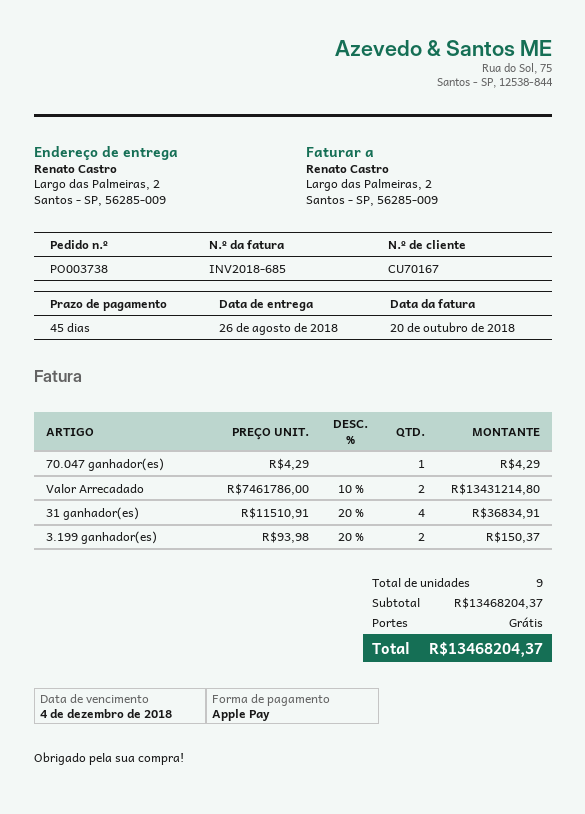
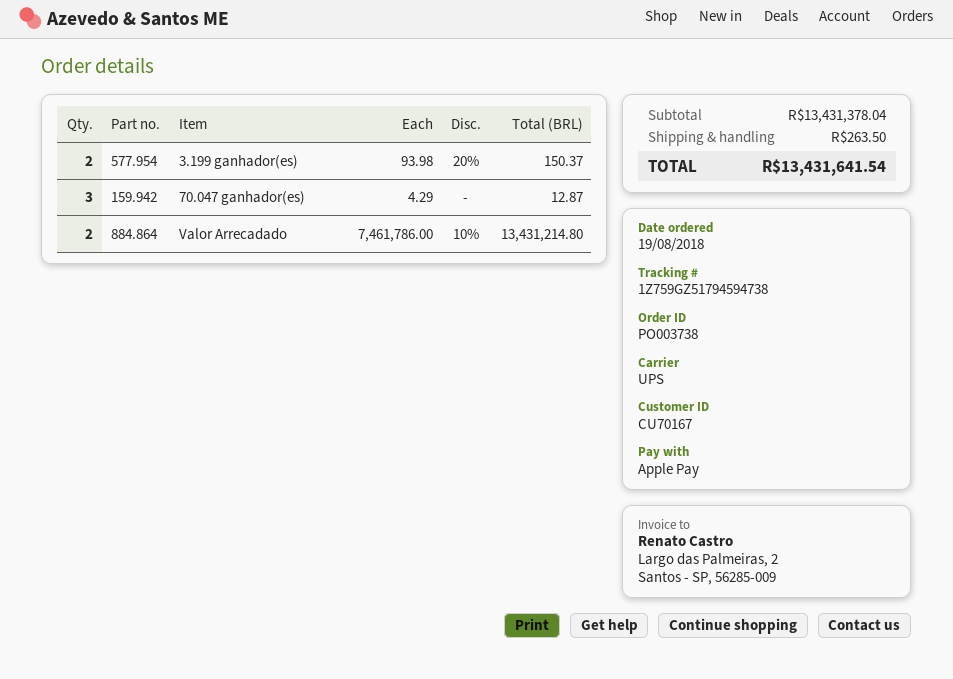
70.047 ganhador(es): 1 x 4.29 = 4.29 -> 3 x 4.29 = 12.87
31 ganhador(es): 4 x 11510.91 - 20% = 36834.91 -> none
subtotal: 13468204.37 -> 13431378.04
shipping: 0.00 -> 263.50
total: 13468204.37 -> 13431641.54

